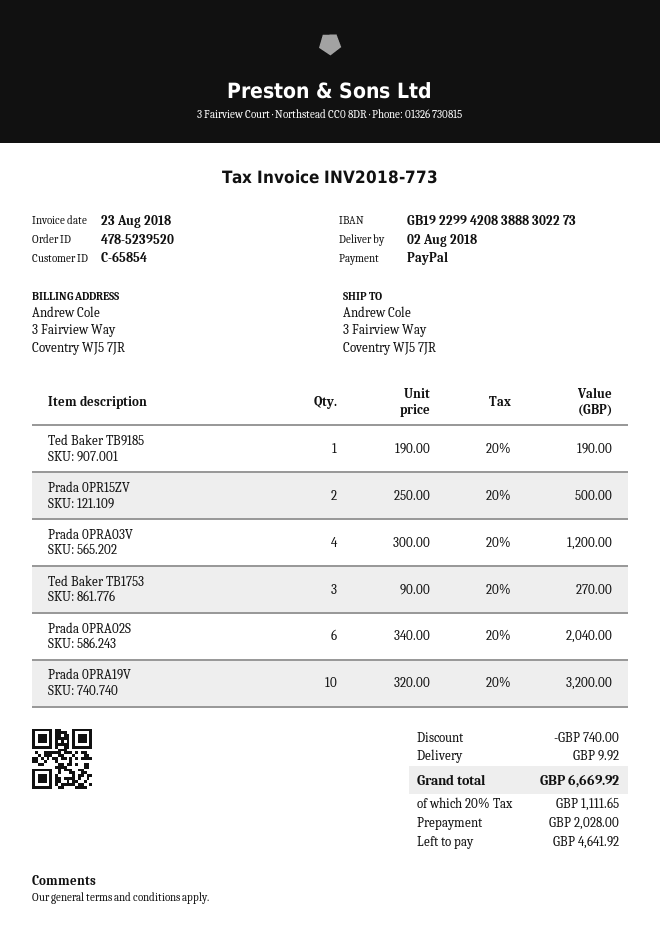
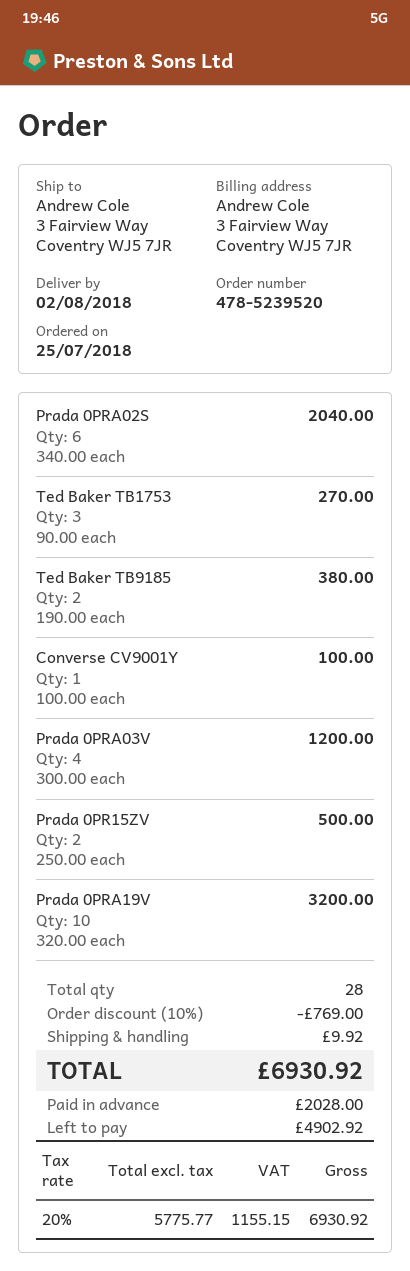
Ted Baker TB9185: 1 x 190.00 = 190.00 -> 2 x 190.00 = 380.00
Converse CV9001Y: none -> 1 x 100.00 = 100.00
discount: 740.00 -> 769.00
tax: 20% = 1111.65 -> 20% = 1155.15
total: 6669.92 -> 6930.92
balance: 4641.92 -> 4902.92

